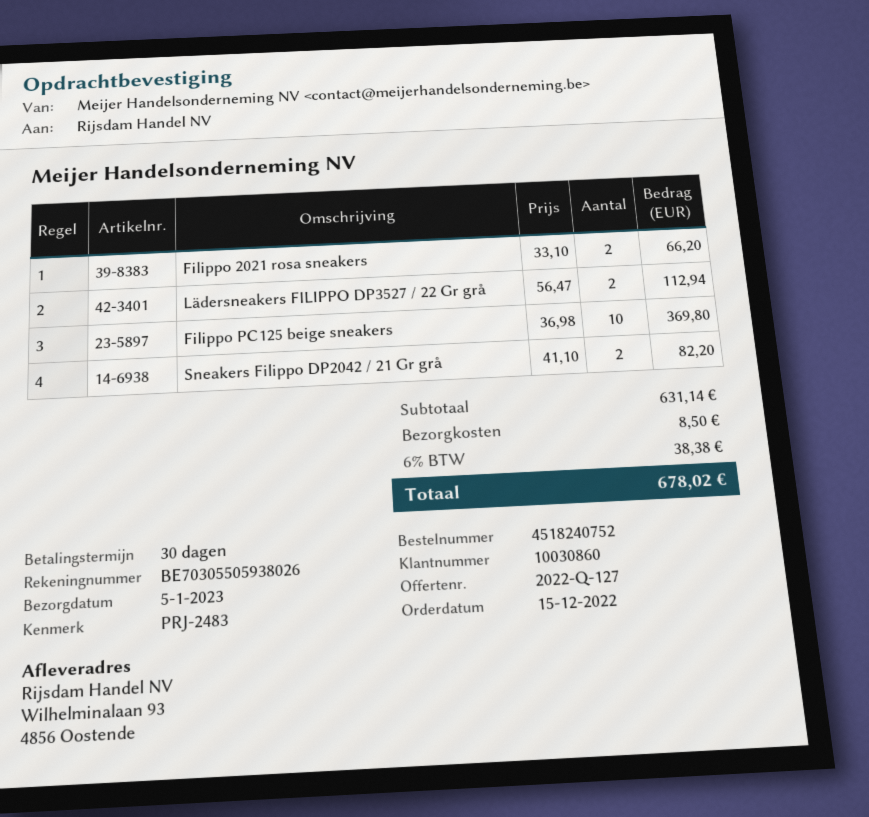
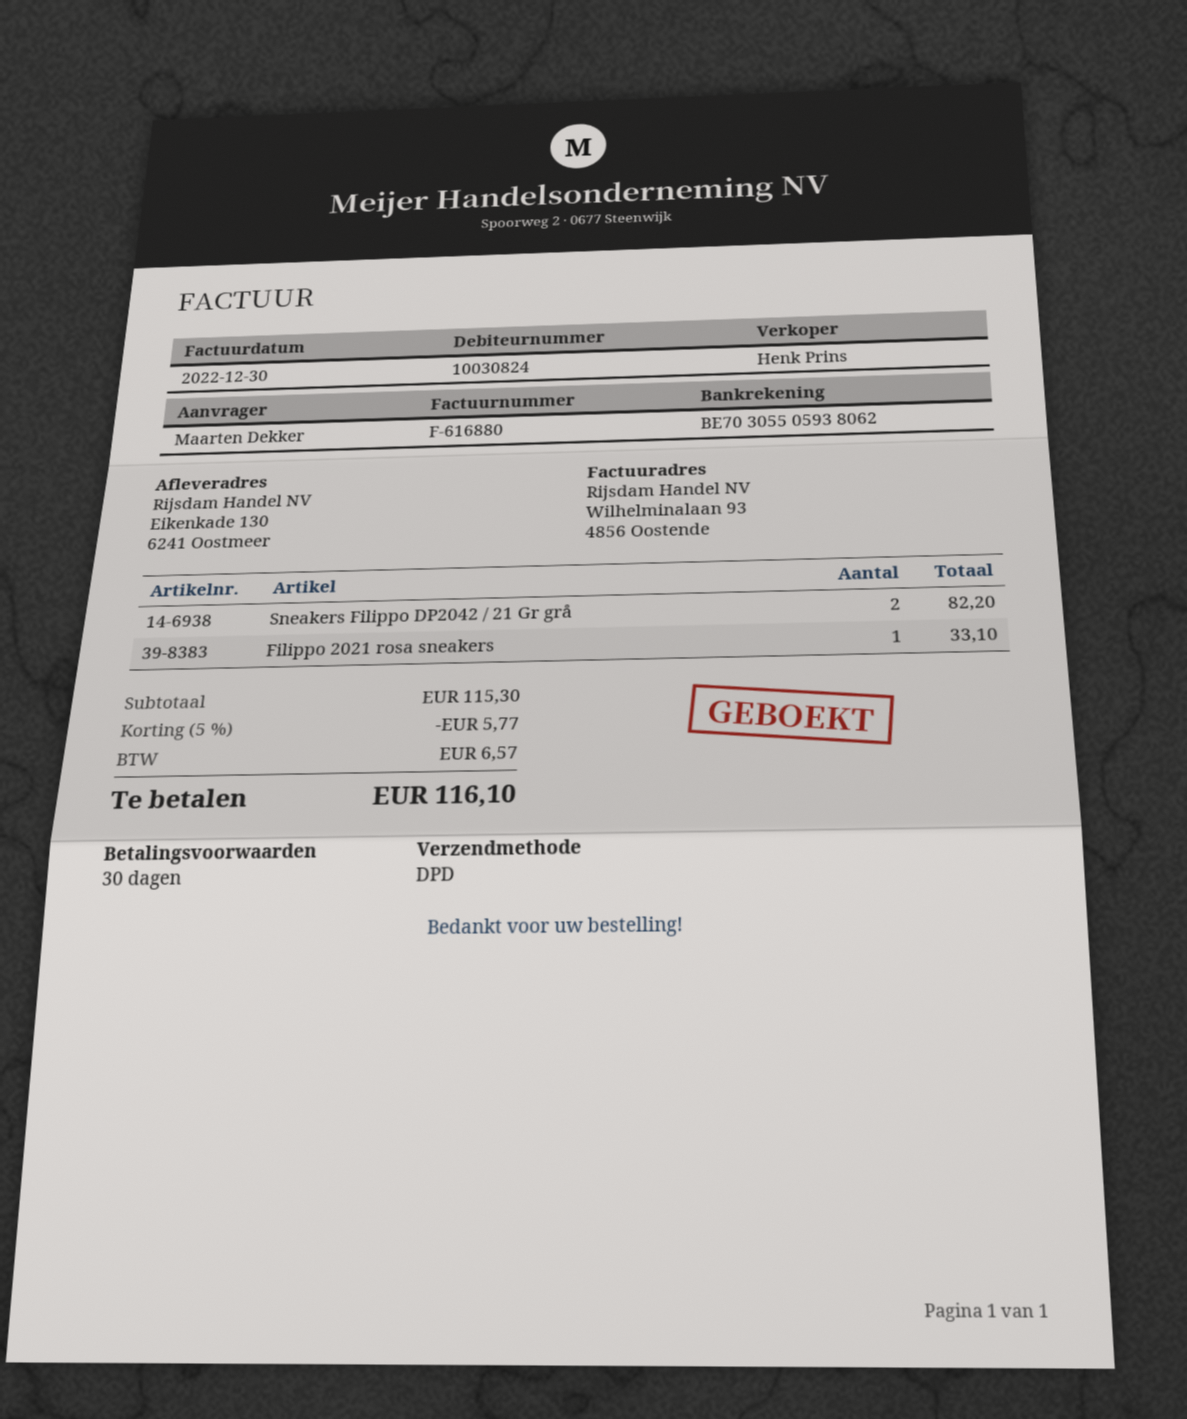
customer number: 10030860 -> 10030824
bank account: BE70305505938026 -> BE70305505938062
ship to: Wilhelminalaan 93, 4856 Oostende -> Eikenkade 130, 6241 Oostmeer
Filippo 2021 rosa sneakers: 2 for 66.20 -> 1 for 33.10
Lädersneakers FILIPPO DP3527 / 22 Gr grå: 2 for 112.94 -> none
Filippo PC125 beige sneakers: 10 for 369.80 -> none
subtotal: 631.14 -> 115.30
discount: none -> 5% = 5.77
shipping: 8.50 -> none
tax: 38.38 -> 6.57
total: 678.02 -> 116.10

